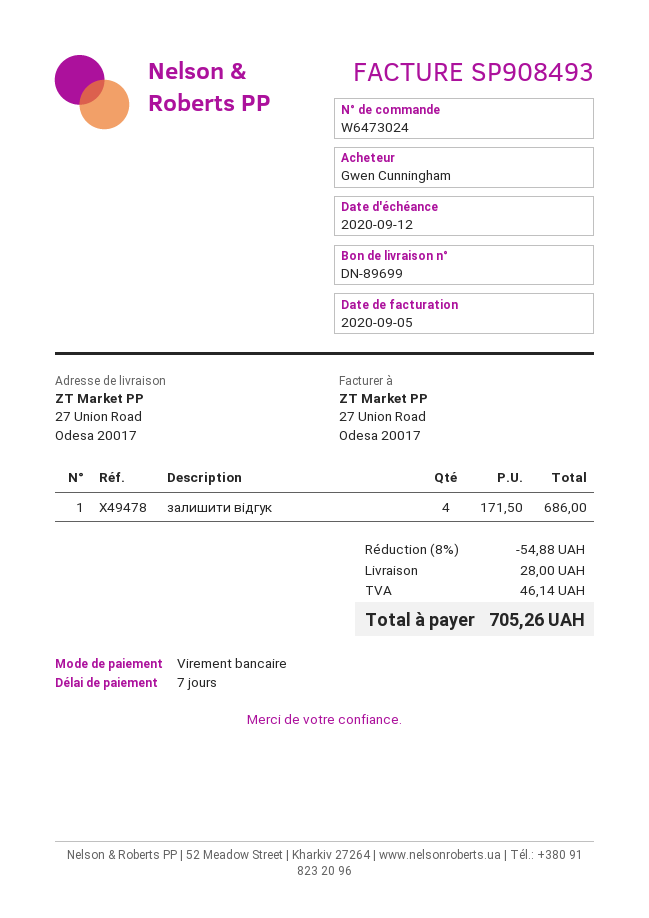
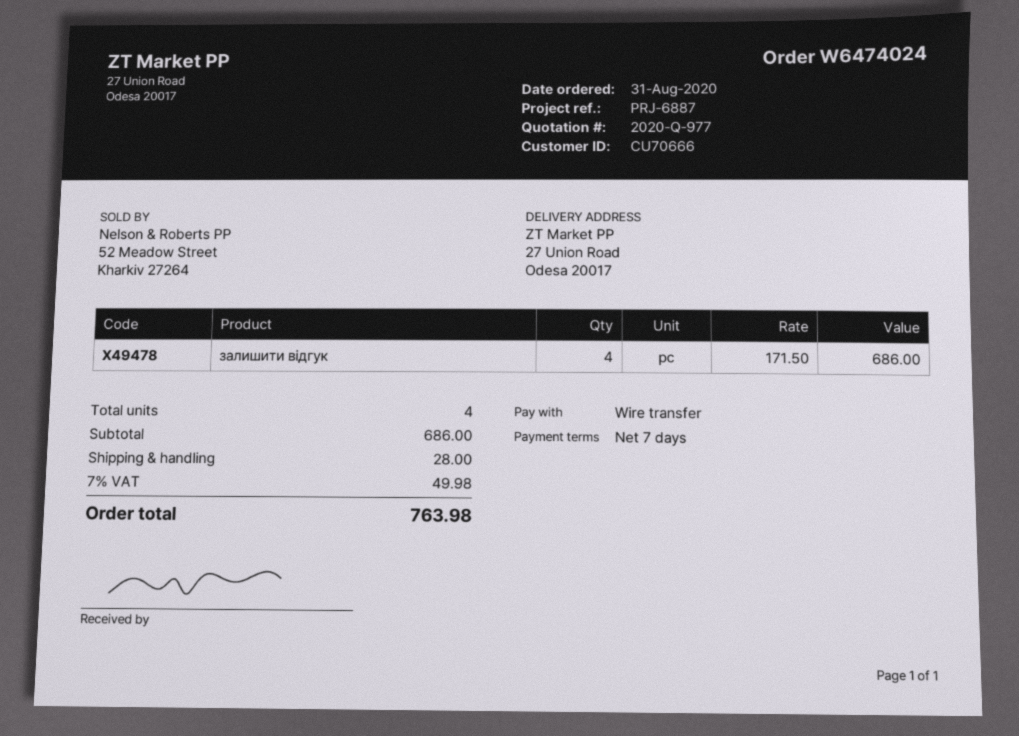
order number: W6473024 -> W6474024
discount: 8% = 54.88 -> none
tax: 46.14 -> 49.98
total: 705.26 -> 763.98

